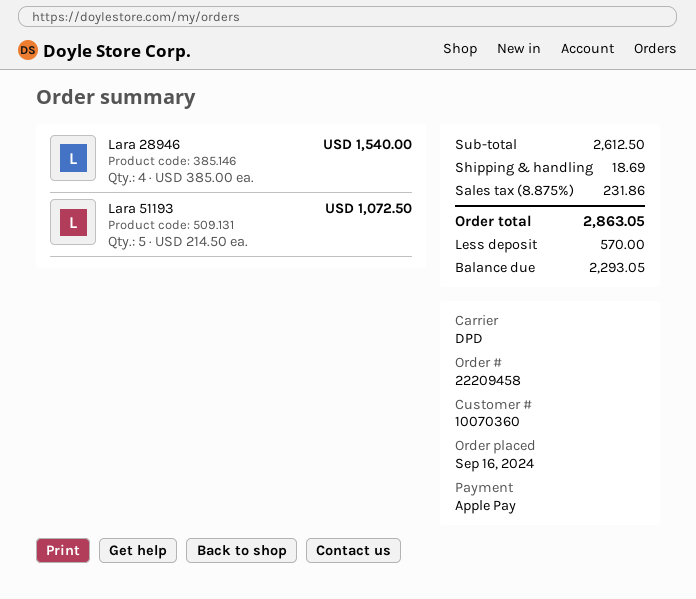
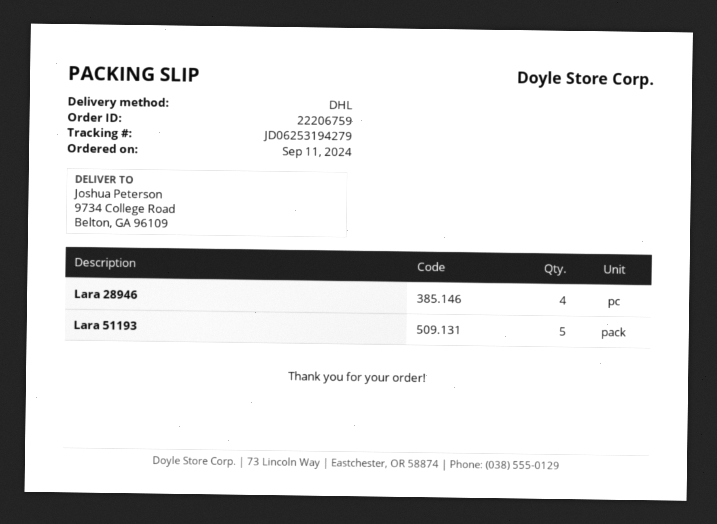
order number: 22209458 -> 22206759
order date: 2024-09-16 -> 2024-09-11
shipping method: DPD -> DHL

